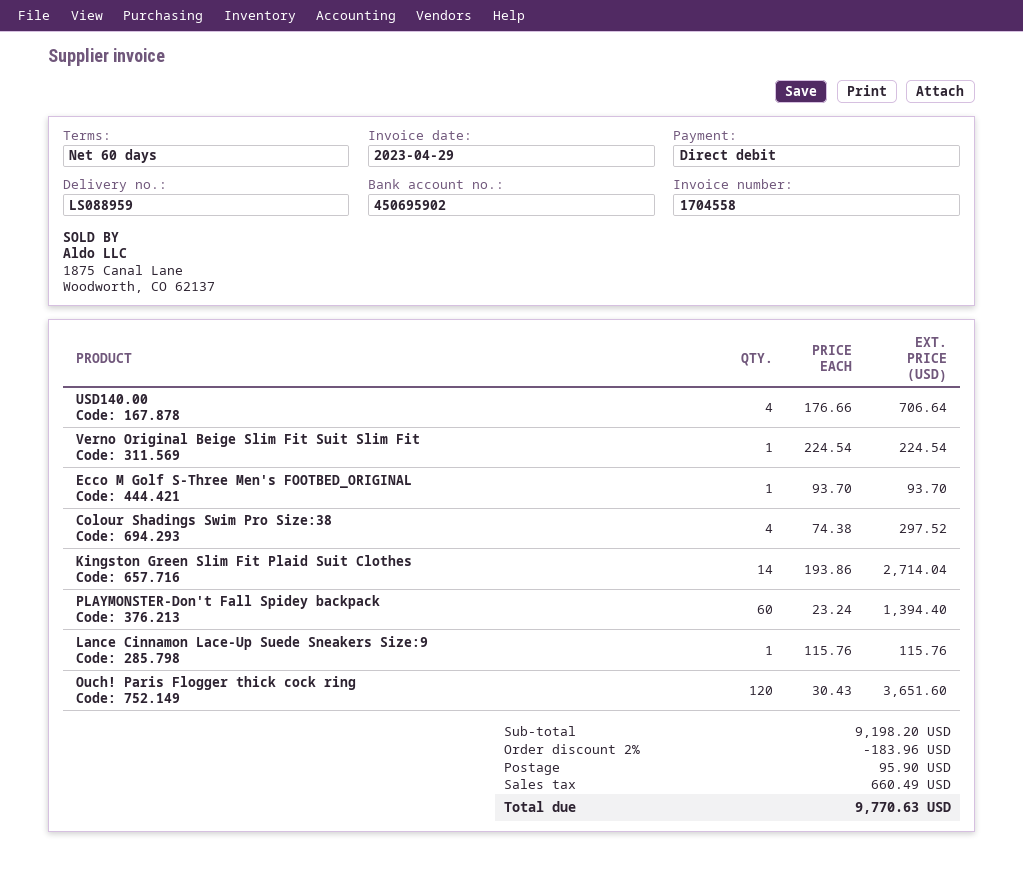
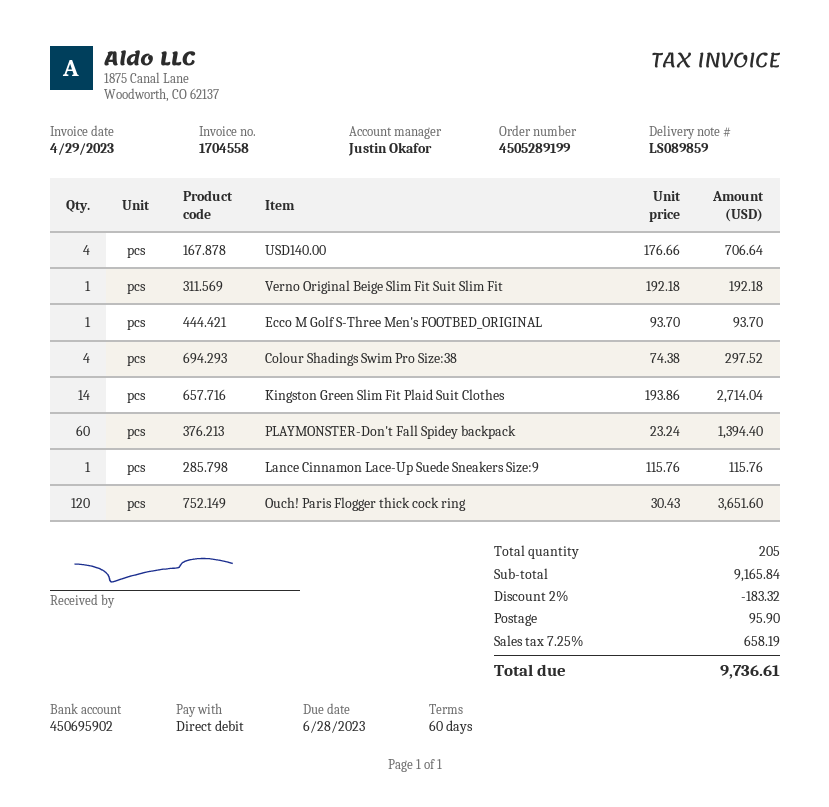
delivery note number: LS088959 -> LS089859
Verno Original Beige Slim Fit Suit Slim Fit: 1 x 224.54 = 224.54 -> 1 x 192.18 = 192.18
subtotal: 9198.20 -> 9165.84
discount: 2% = 183.96 -> 2% = 183.32
tax: 660.49 -> 658.19
total: 9770.63 -> 9736.61

